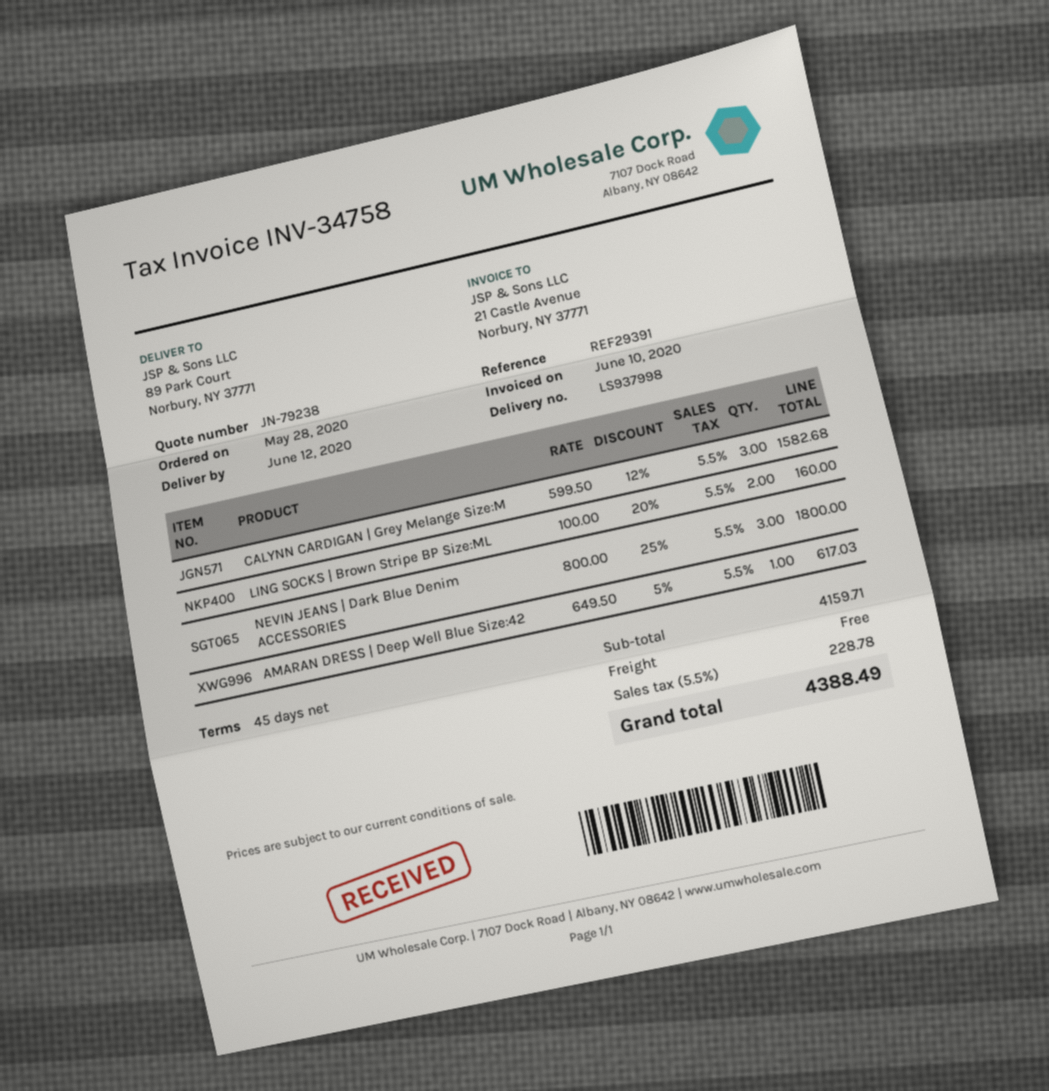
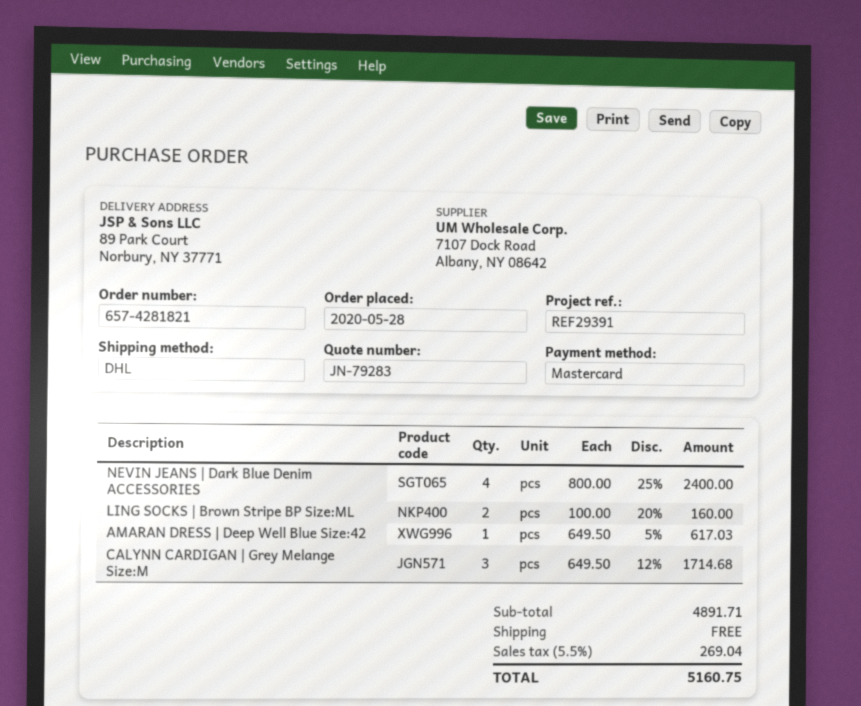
quote number: JN-79238 -> JN-79283
CALYNN CARDIGAN | Grey Melange Size:M: 3 x 599.50 - 12% = 1582.68 -> 3 x 649.50 - 12% = 1714.68
NEVIN JEANS | Dark Blue Denim ACCESSORIES: 3 x 800.00 - 25% = 1800.00 -> 4 x 800.00 - 25% = 2400.00
subtotal: 4159.71 -> 4891.71
tax: 5.5% = 228.78 -> 5.5% = 269.04
total: 4388.49 -> 5160.75

